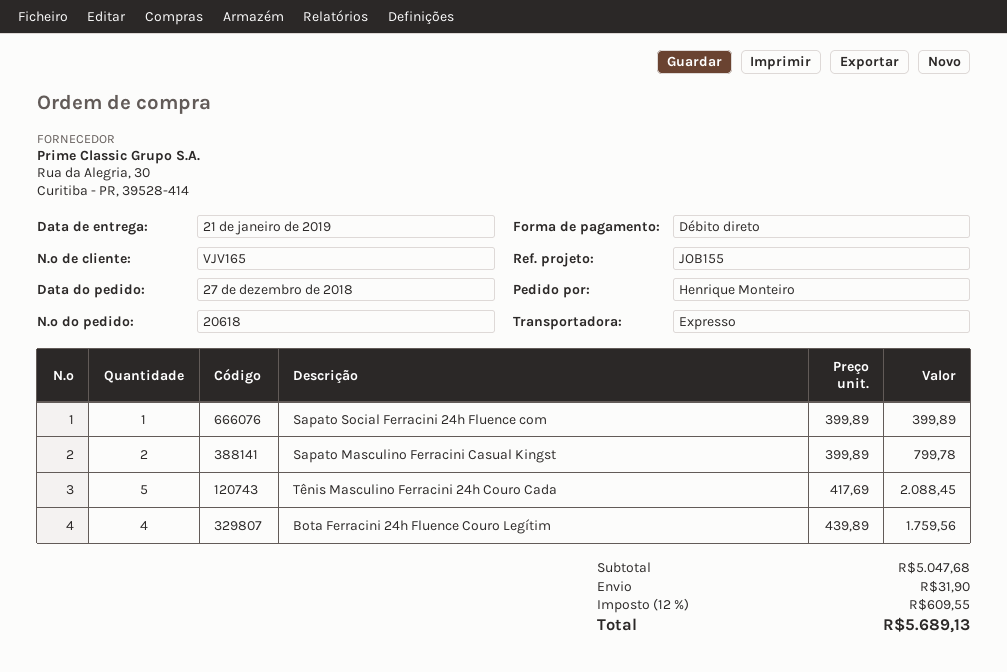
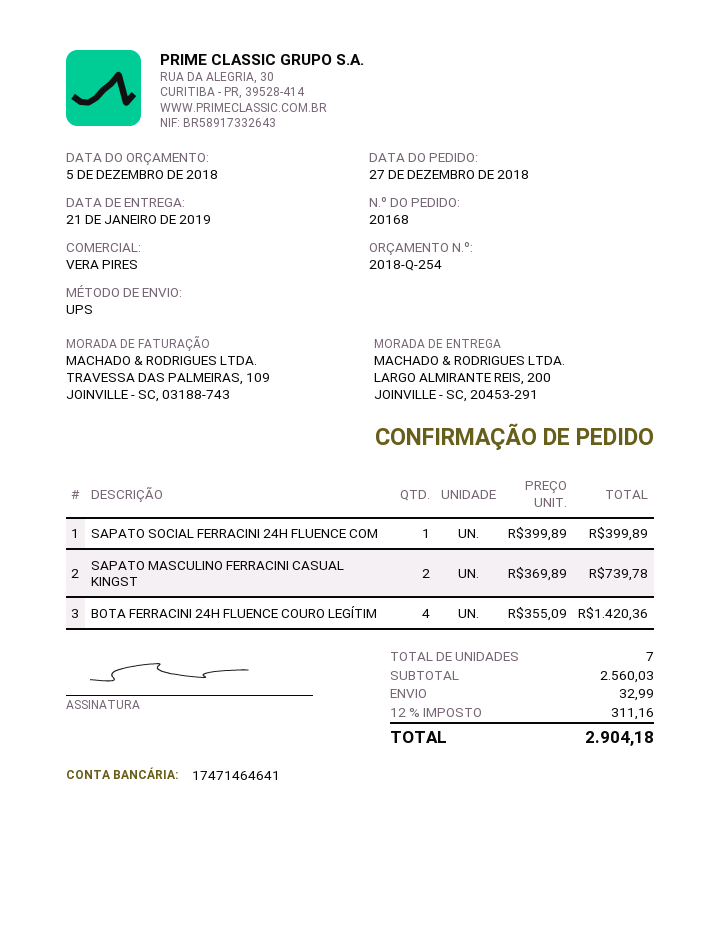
order number: 20618 -> 20168
shipping method: express -> UPS
Sapato Masculino Ferracini Casual Kingst: 2 x 399.89 = 799.78 -> 2 x 369.89 = 739.78
Tênis Masculino Ferracini 24h Couro Cada: 5 x 417.69 = 2088.45 -> none
Bota Ferracini 24h Fluence Couro Legítim: 4 x 439.89 = 1759.56 -> 4 x 355.09 = 1420.36
subtotal: 5047.68 -> 2560.03
shipping: 31.90 -> 32.99
tax: 12% = 609.55 -> 12% = 311.16
total: 5689.13 -> 2904.18

